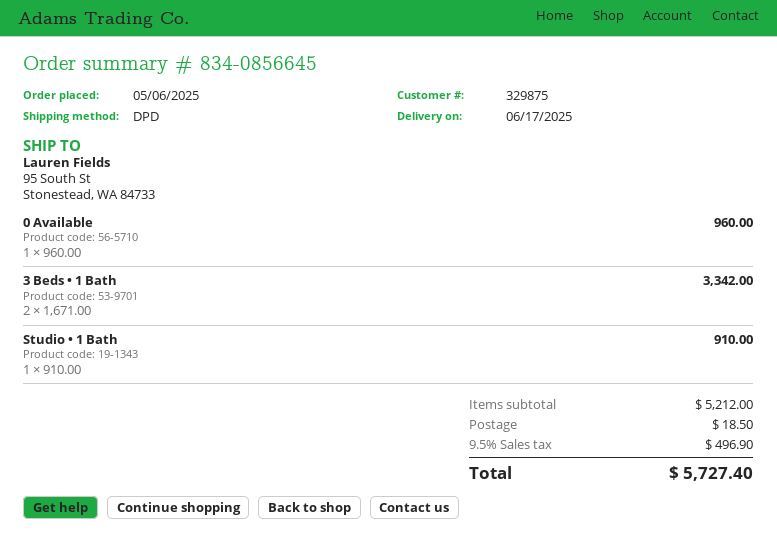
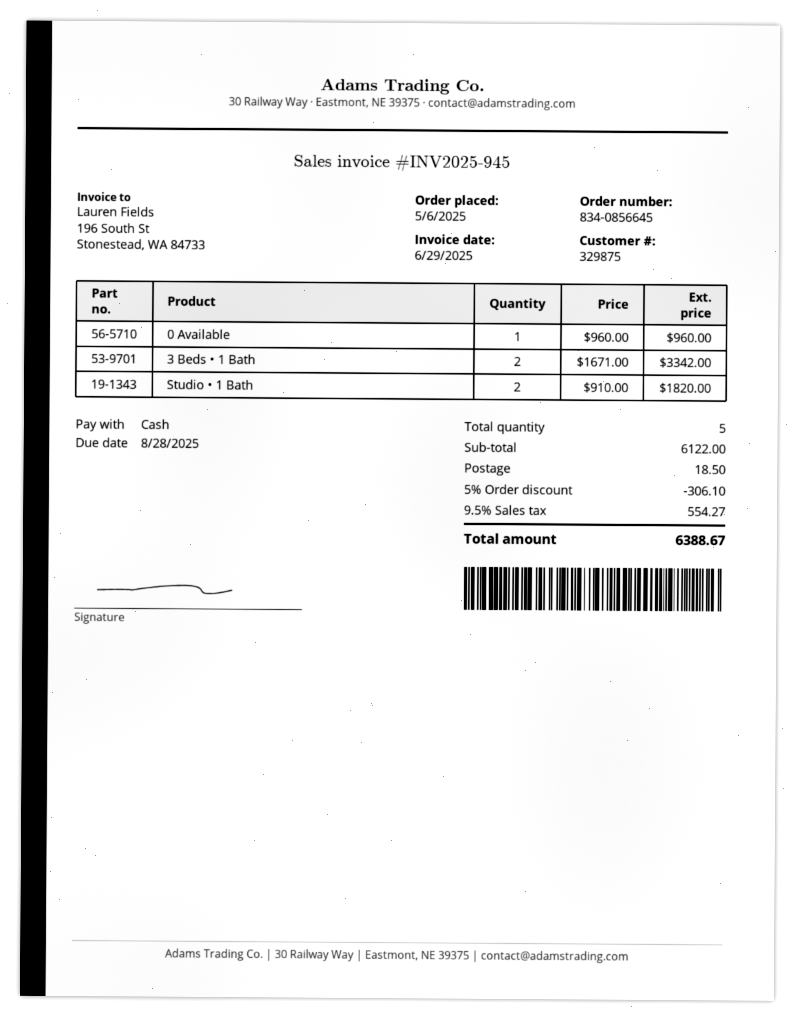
Studio • 1 Bath: 1 x 910.00 = 910.00 -> 2 x 910.00 = 1820.00
subtotal: 5212.00 -> 6122.00
discount: none -> 5% = 306.10
tax: 9.5% = 496.90 -> 9.5% = 554.27
total: 5727.40 -> 6388.67

